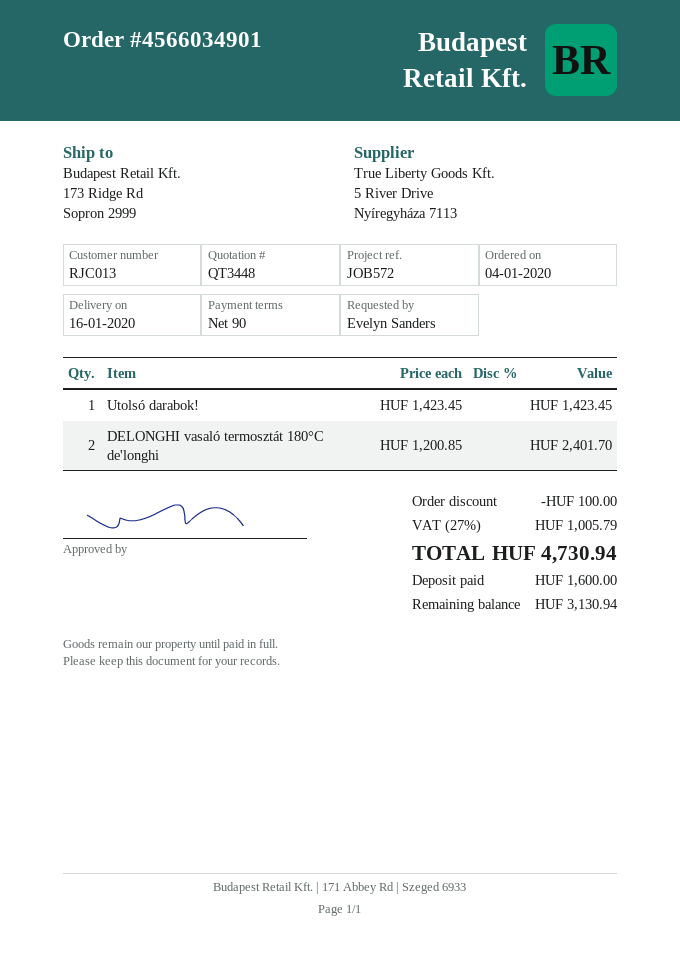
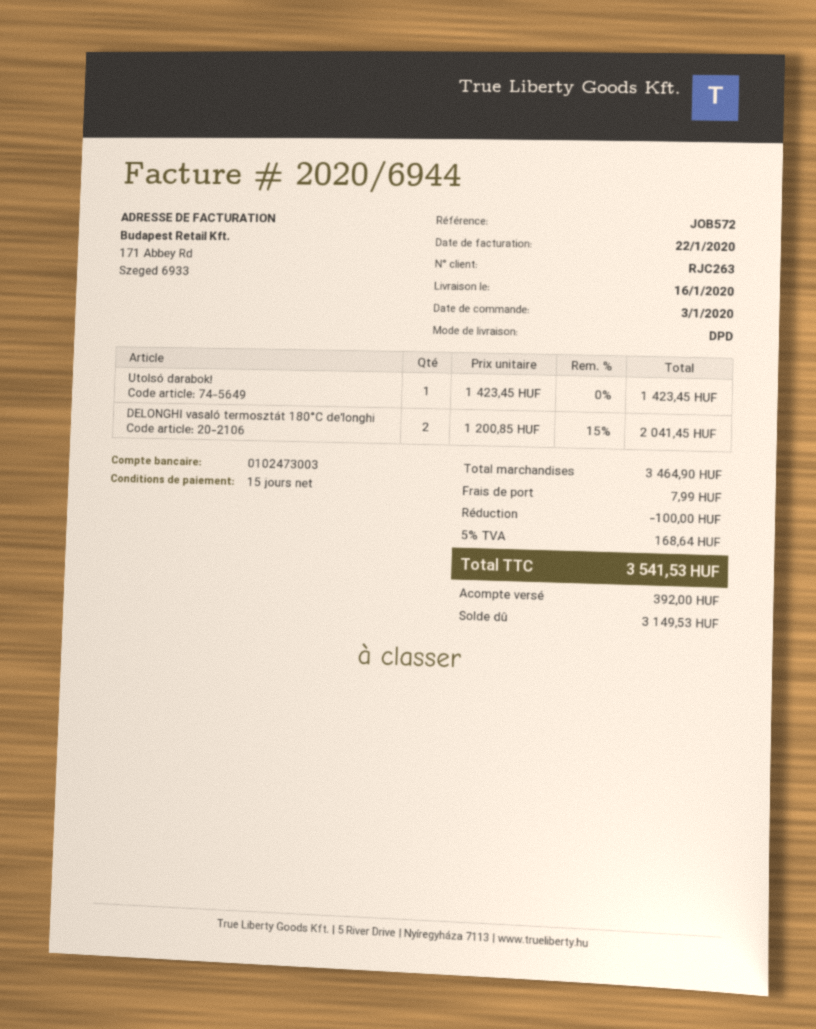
order date: 2020-01-04 -> 2020-01-03
payment terms: 90 days -> 15 days
customer number: RJC013 -> RJC263
DELONGHI vasaló termosztát 180°C de'longhi: 2 x 1200.85 = 2401.70 -> 2 x 1200.85 - 15% = 2041.45
shipping: none -> 7.99
tax: 27% = 1005.79 -> 5% = 168.64
total: 4730.94 -> 3541.53
deposit: 1600.00 -> 392.00
balance: 3130.94 -> 3149.53

